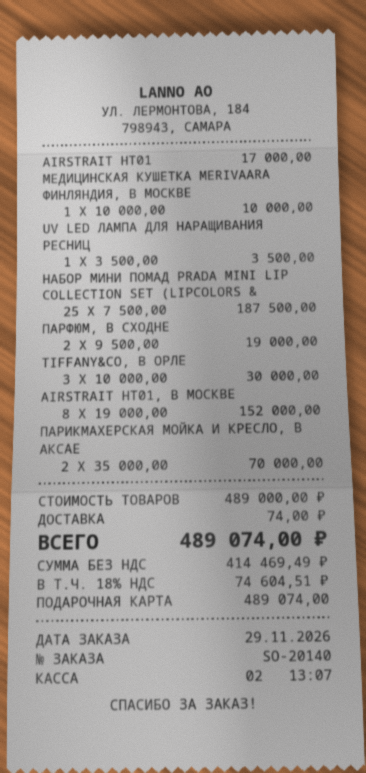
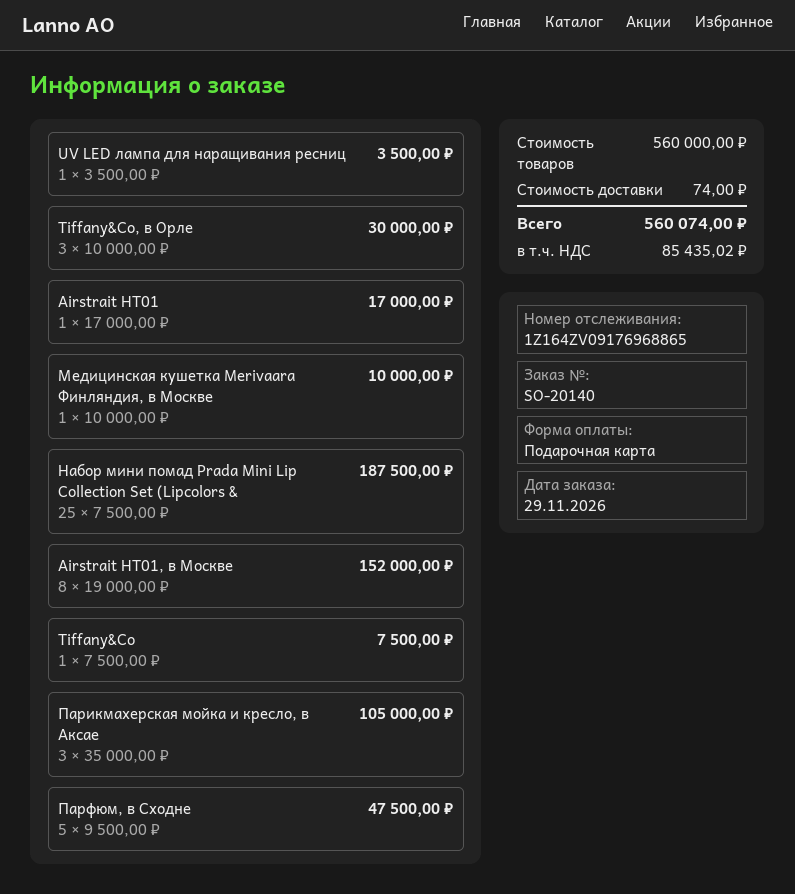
ПАРФЮМ, В СХОДНЕ: 2 x 9500.00 = 19000.00 -> 5 x 9500.00 = 47500.00
ПАРИКМАХЕРСКАЯ МОЙКА И КРЕСЛО, В АКСАЕ: 2 x 35000.00 = 70000.00 -> 3 x 35000.00 = 105000.00
Tiffany&Co: none -> 1 x 7500.00 = 7500.00
subtotal: 489000.00 -> 560000.00
tax: 74604.51 -> 85435.02
total: 489074.00 -> 560074.00

